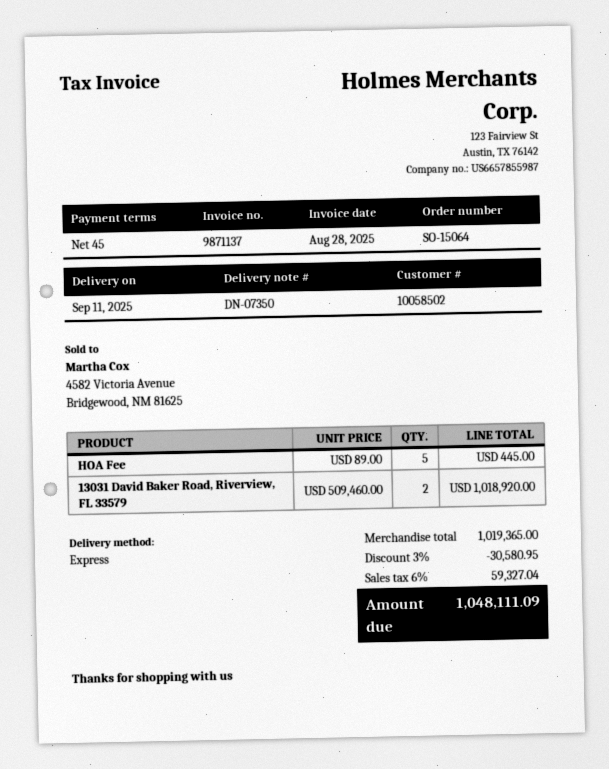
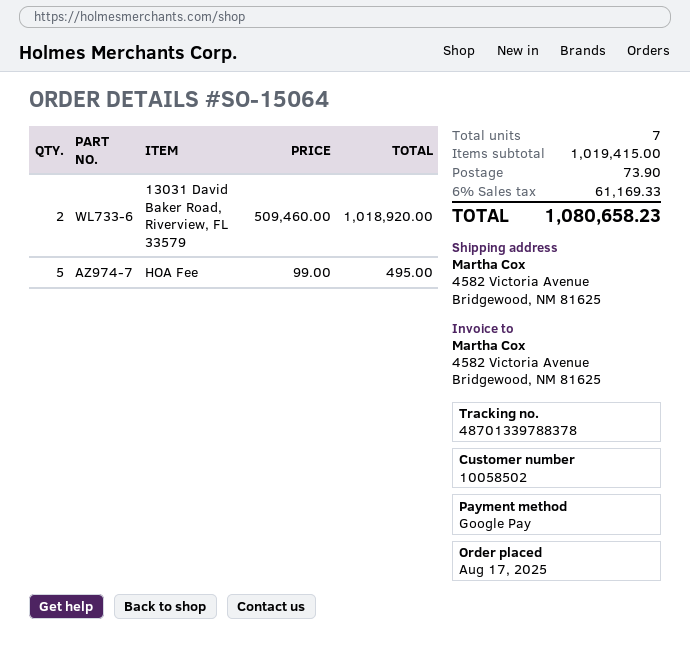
HOA Fee: 5 x 89.00 = 445.00 -> 5 x 99.00 = 495.00
subtotal: 1019365.00 -> 1019415.00
discount: 3% = 30580.95 -> none
shipping: none -> 73.90
tax: 6% = 59327.04 -> 6% = 61169.33
total: 1048111.09 -> 1080658.23

